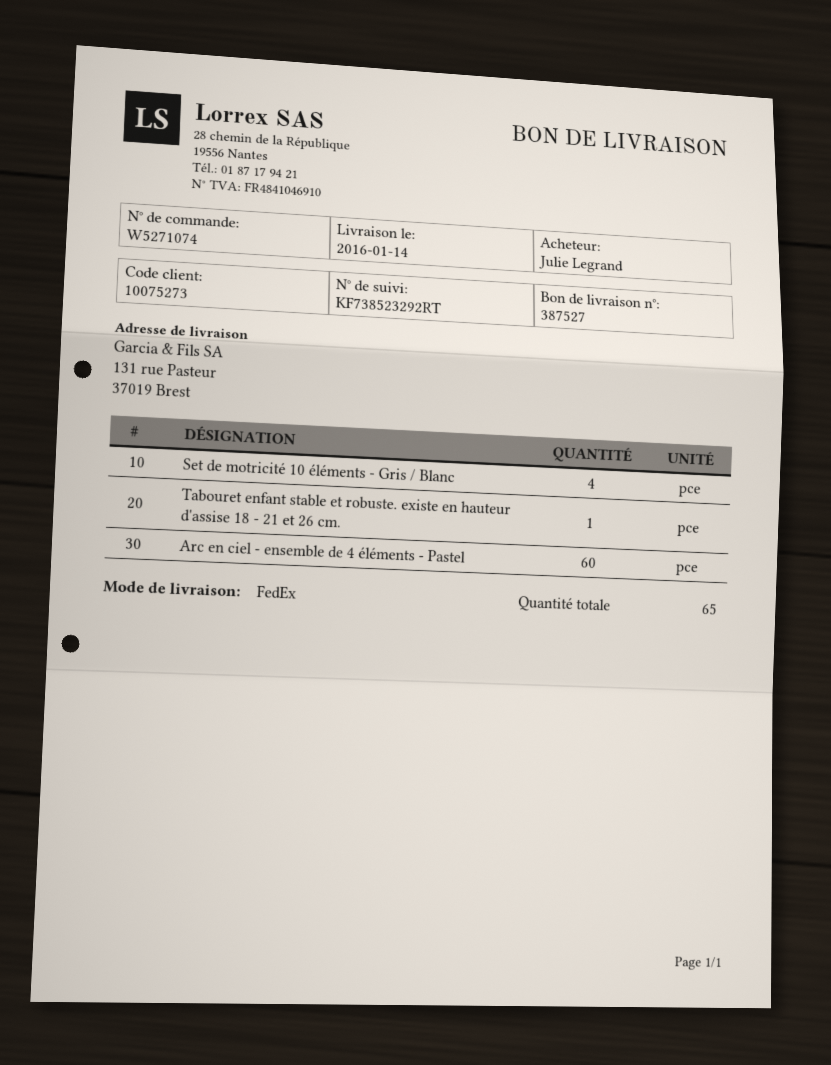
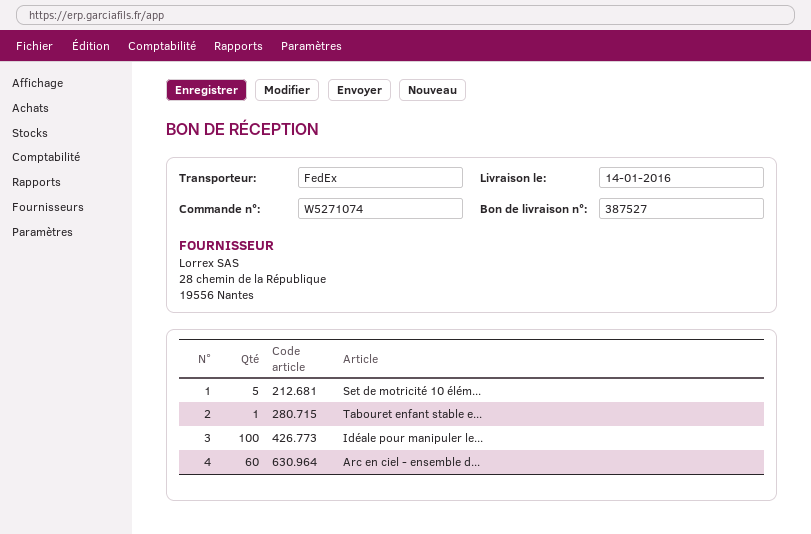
Set de motricité 10 éléments - Gris / Blanc: 4 -> 5
Idéale pour manipuler le...: none -> 100

